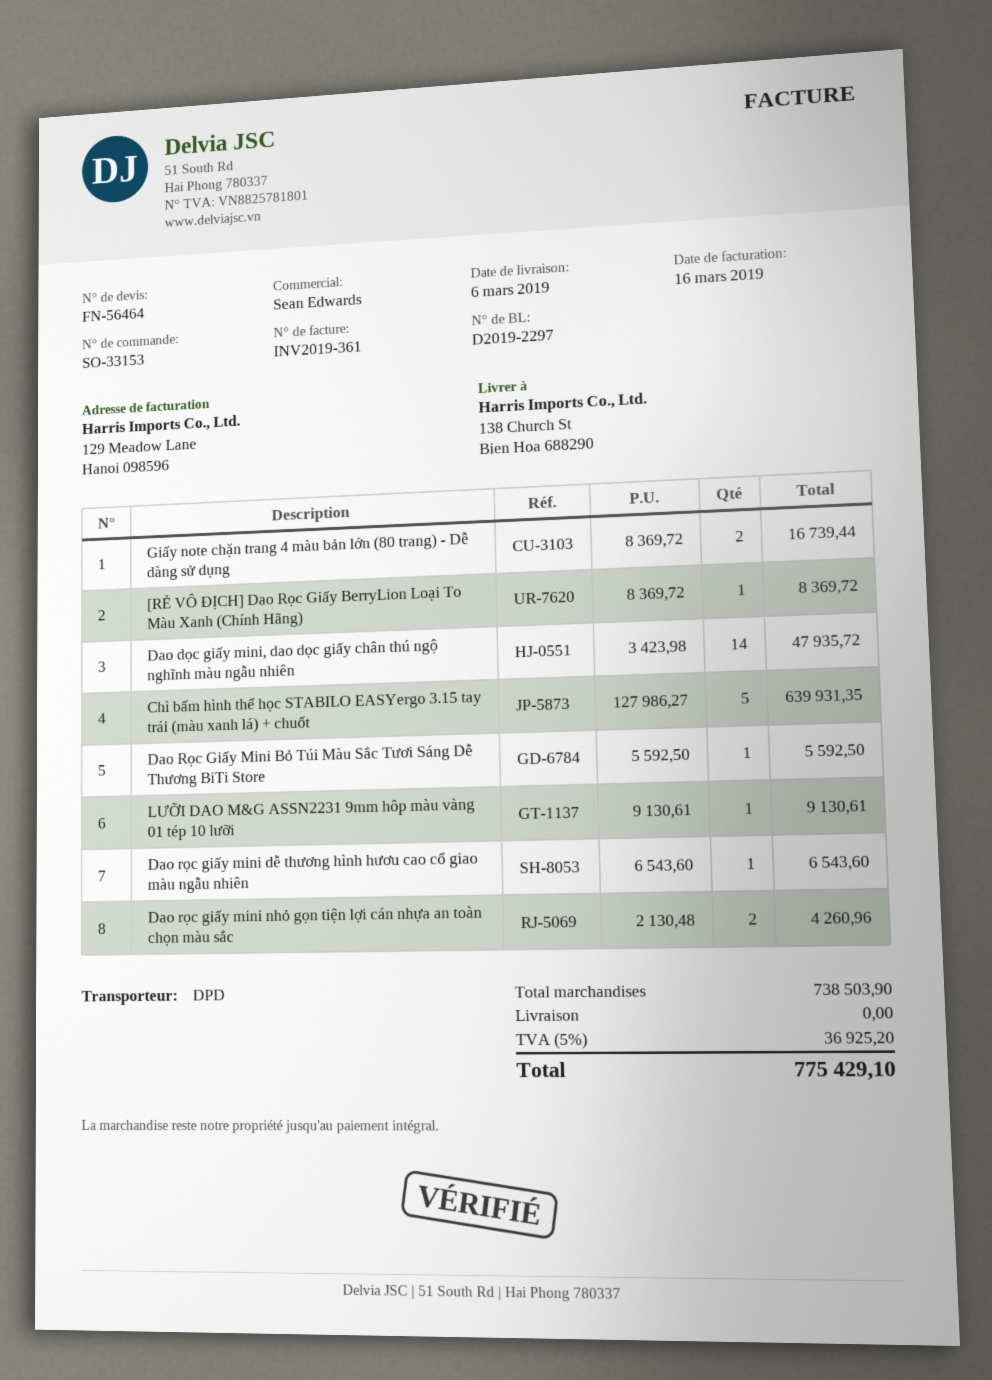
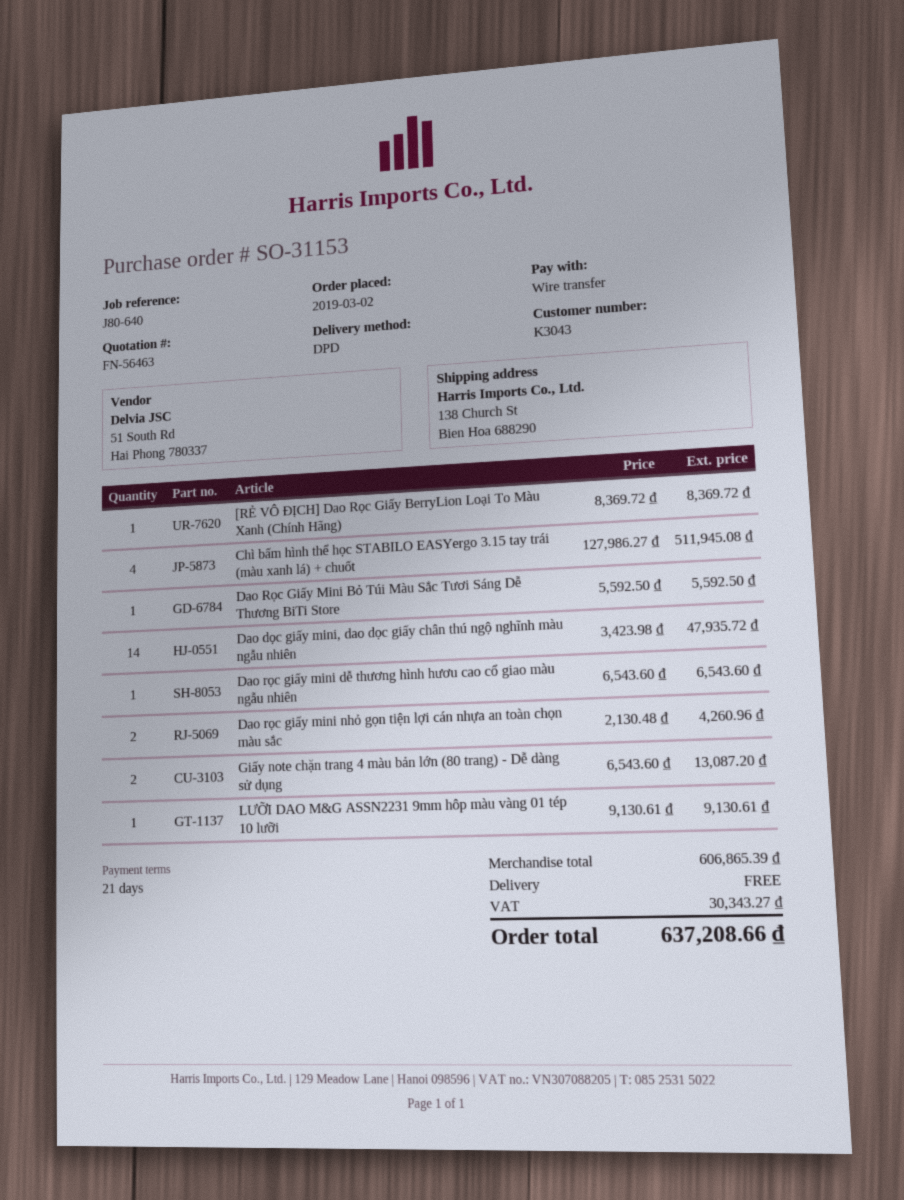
quote number: FN-56464 -> FN-56463
order number: SO-33153 -> SO-31153
Giấy note chặn trang 4 màu bản lớn (80 trang) - Dễ dàng sử dụng: 2 x 8369.72 = 16739.44 -> 2 x 6543.60 = 13087.20
Chì bấm hình thể học STABILO EASYergo 3.15 tay trái (màu xanh lá) + chuốt: 5 x 127986.27 = 639931.35 -> 4 x 127986.27 = 511945.08
subtotal: 738503.90 -> 606865.39
tax: 36925.20 -> 30343.27
total: 775429.10 -> 637208.66

